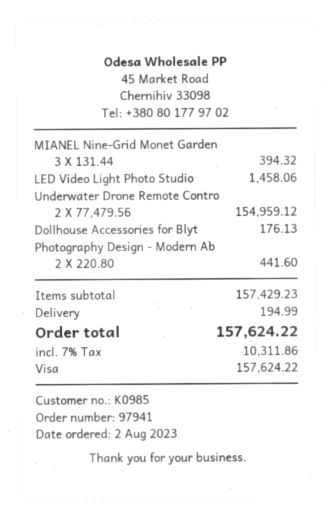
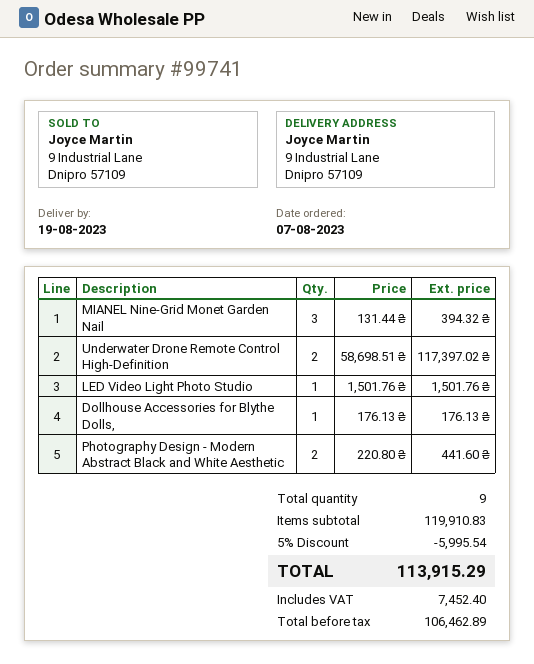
order number: 97941 -> 99741
order date: 2023-08-02 -> 2023-08-07
LED Video Light Photo Studio: 1 x 1458.06 = 1458.06 -> 1 x 1501.76 = 1501.76
Underwater Drone Remote Contro: 2 x 77479.56 = 154959.12 -> 2 x 58698.51 = 117397.02
subtotal: 157429.23 -> 119910.83
discount: none -> 5% = 5995.54
shipping: 194.99 -> none
tax: 10311.86 -> 7452.40
total: 157624.22 -> 113915.29

